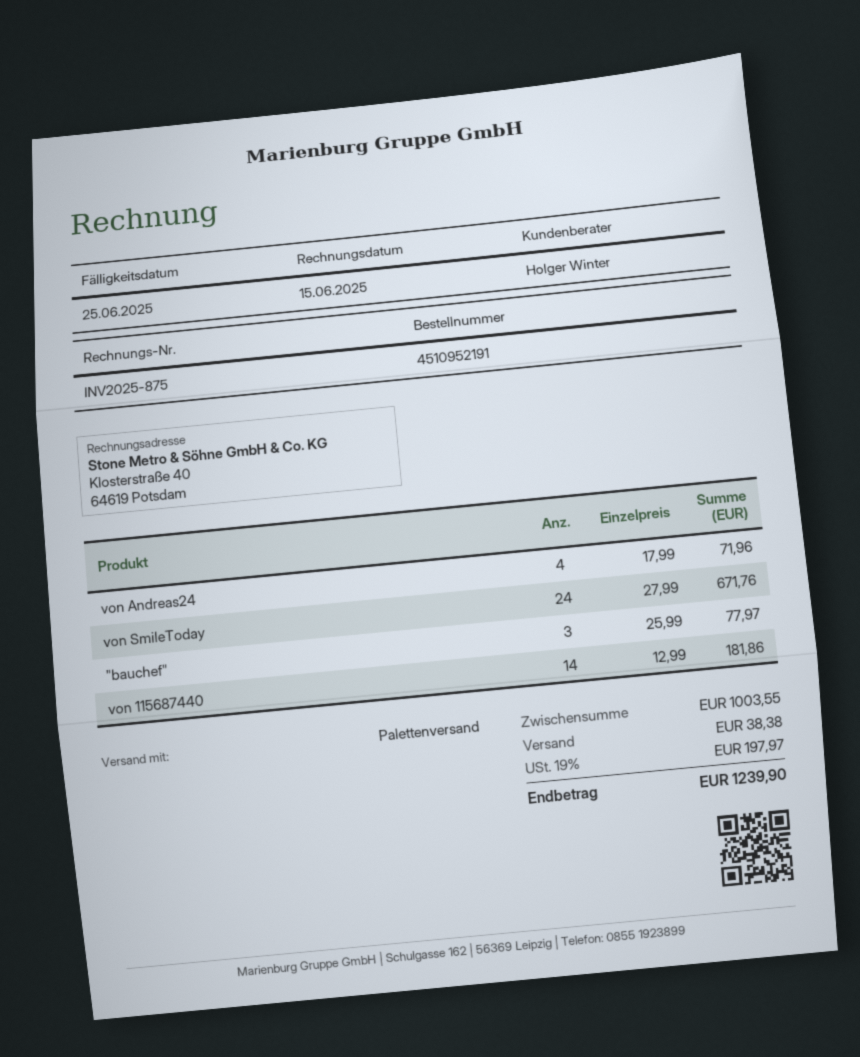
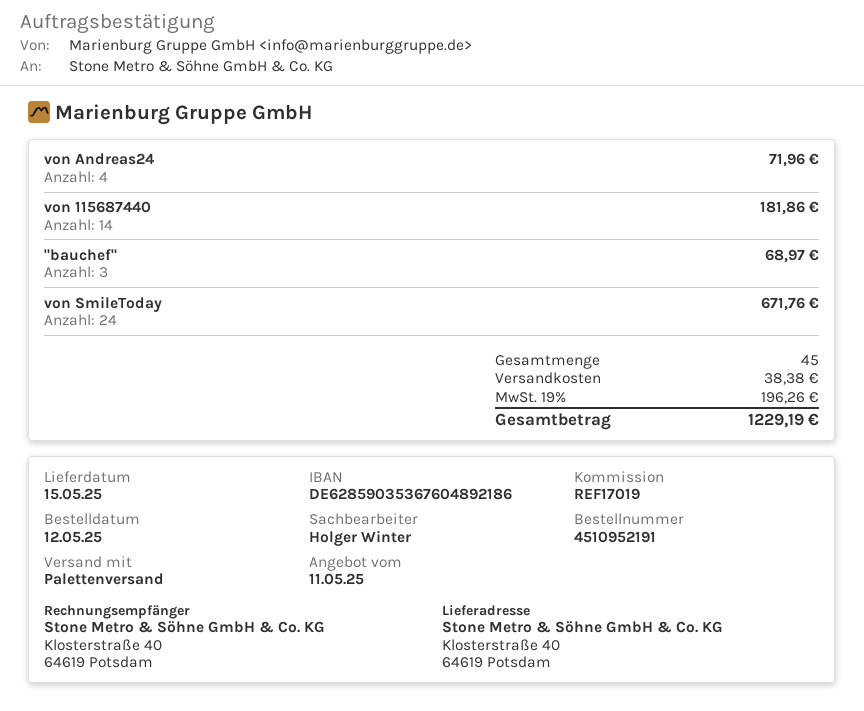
"bauchef": 3 for 77.97 -> 3 for 68.97
tax: 19% = 197.97 -> 19% = 196.26
total: 1239.90 -> 1229.19

